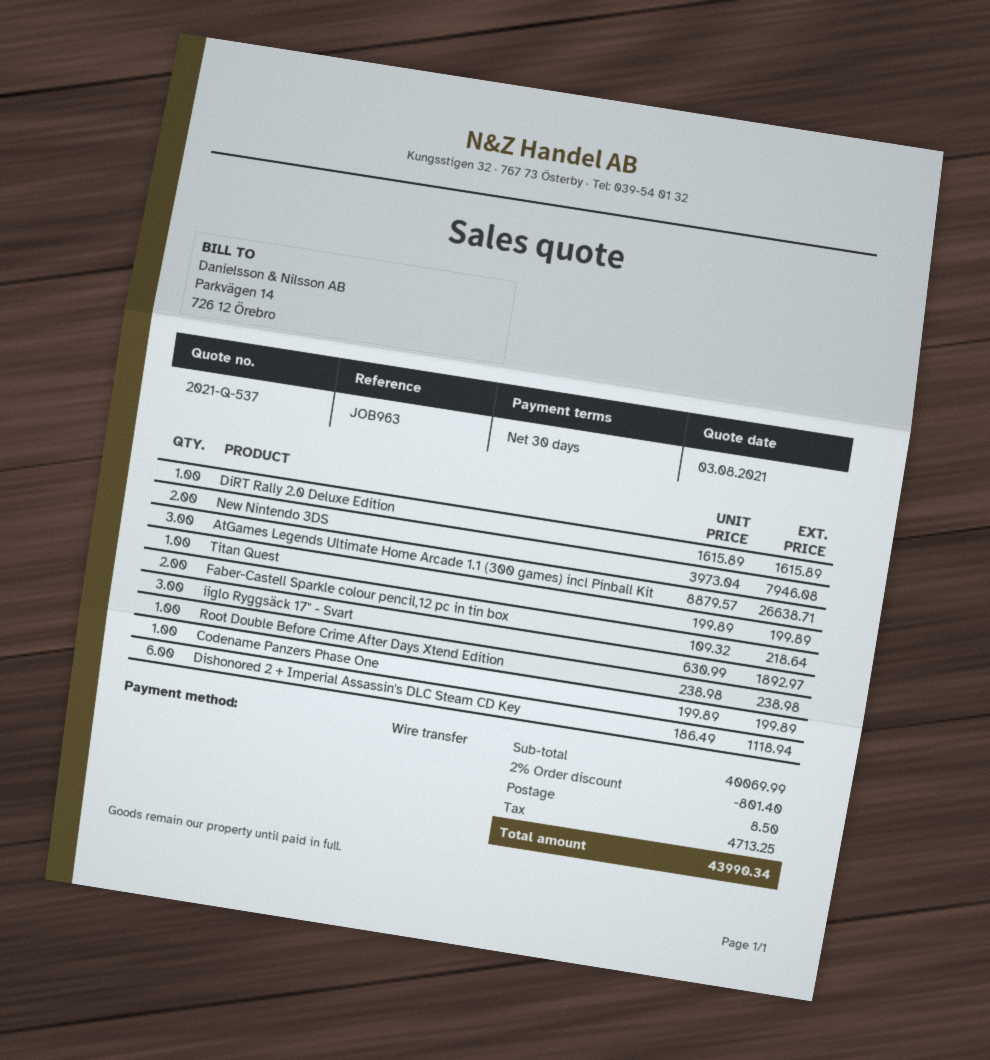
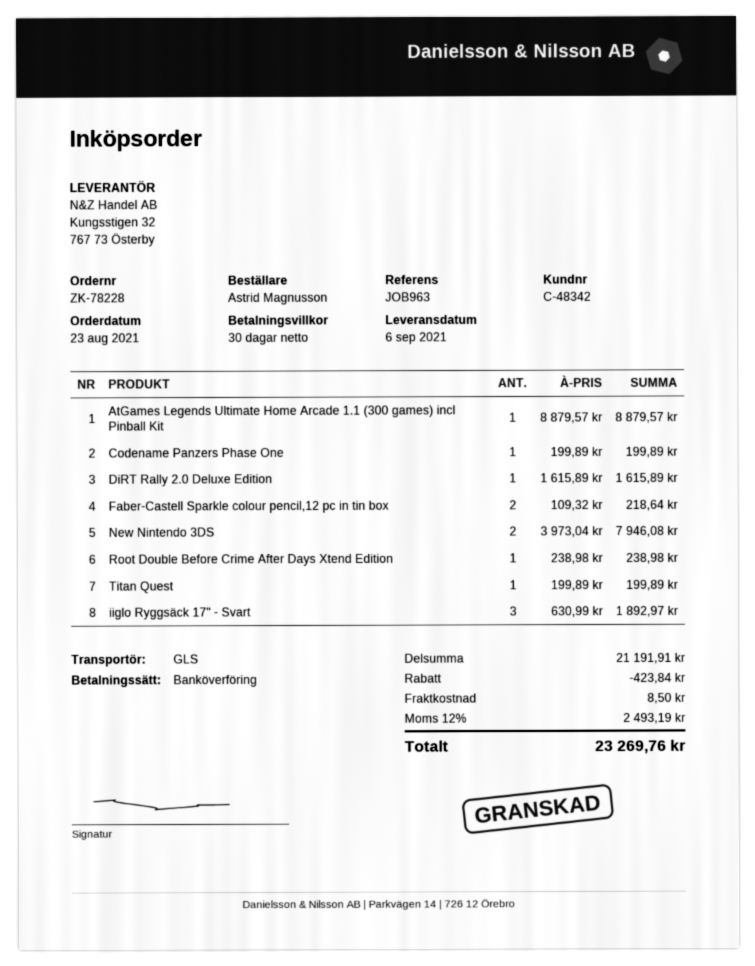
AtGames Legends Ultimate Home Arcade 1.1 (300 games) incl Pinball Kit: 3 x 8879.57 = 26638.71 -> 1 x 8879.57 = 8879.57
Dishonored 2 + Imperial Assassin's DLC Steam CD Key: 6 x 186.49 = 1118.94 -> none
subtotal: 40069.99 -> 21191.91
discount: 801.40 -> 423.84
tax: 4713.25 -> 2493.19
total: 43990.34 -> 23269.76

